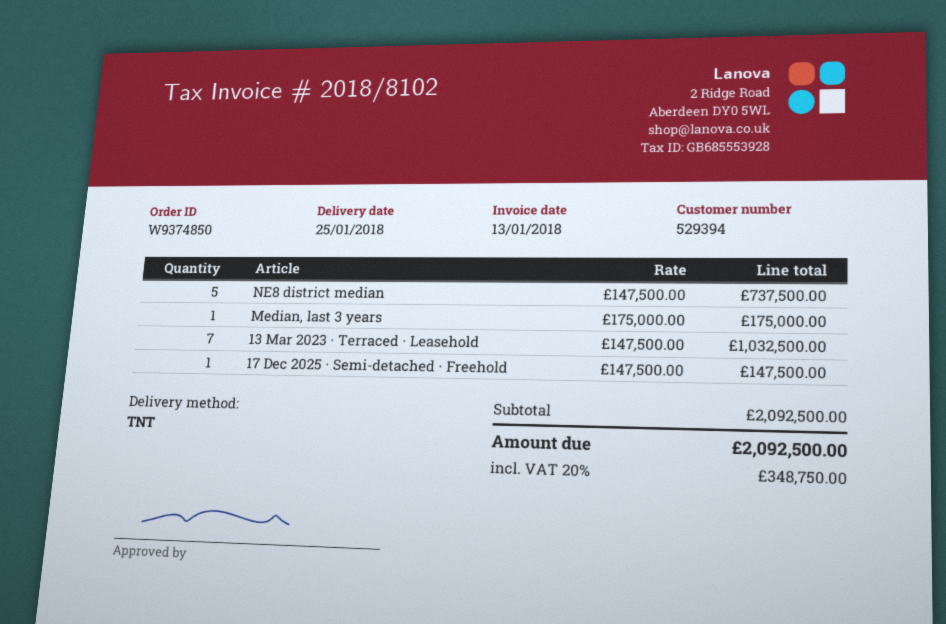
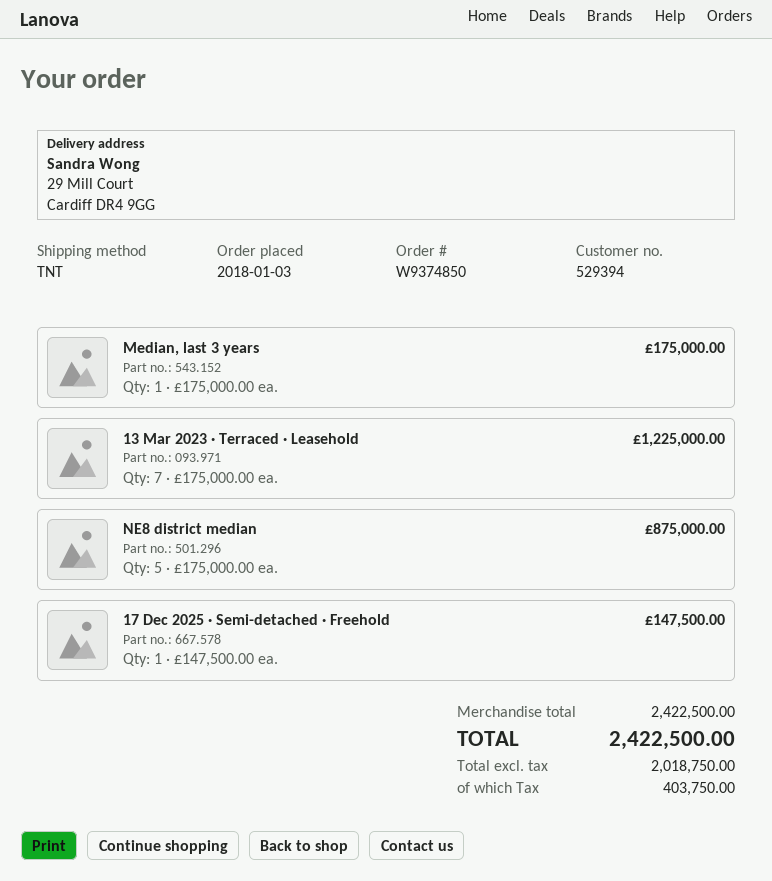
NE8 district median: 5 x 147500.00 = 737500.00 -> 5 x 175000.00 = 875000.00
13 Mar 2023 · Terraced · Leasehold: 7 x 147500.00 = 1032500.00 -> 7 x 175000.00 = 1225000.00
subtotal: 2092500.00 -> 2422500.00
tax: 348750.00 -> 403750.00
total: 2092500.00 -> 2422500.00

